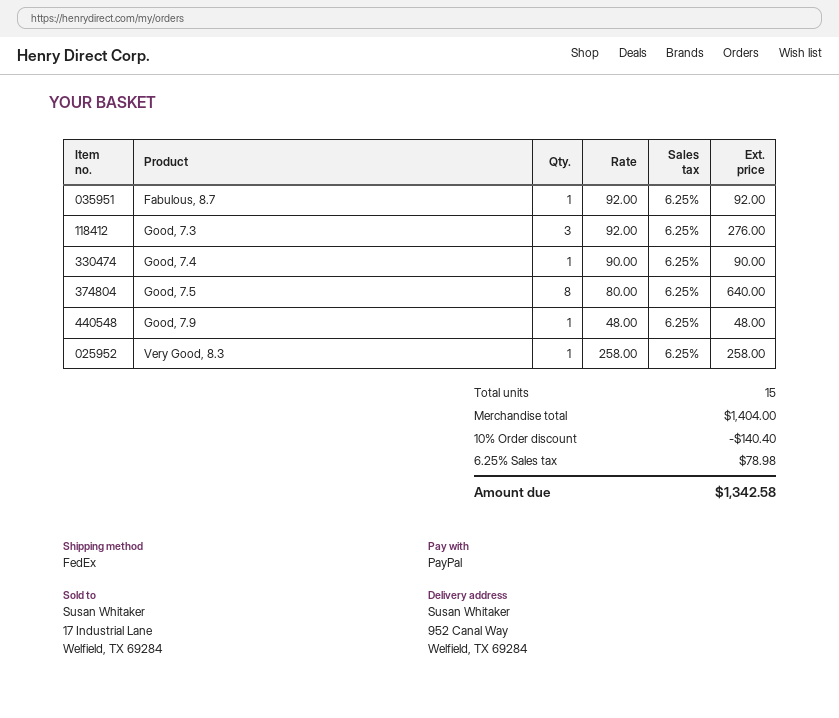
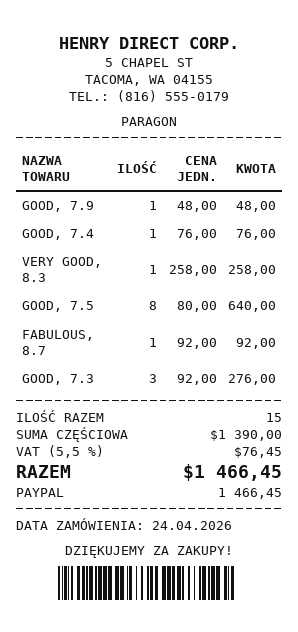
Good, 7.4: 1 x 90.00 = 90.00 -> 1 x 76.00 = 76.00
subtotal: 1404.00 -> 1390.00
discount: 10% = 140.40 -> none
tax: 6.25% = 78.98 -> 5.5% = 76.45
total: 1342.58 -> 1466.45

